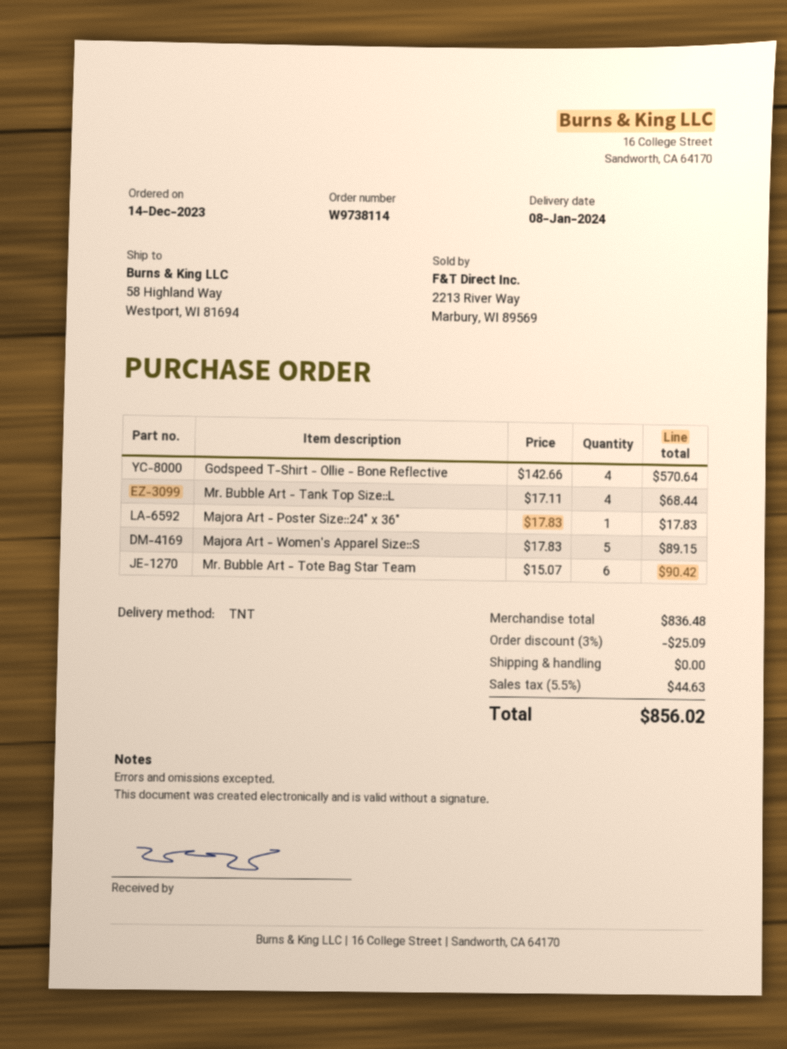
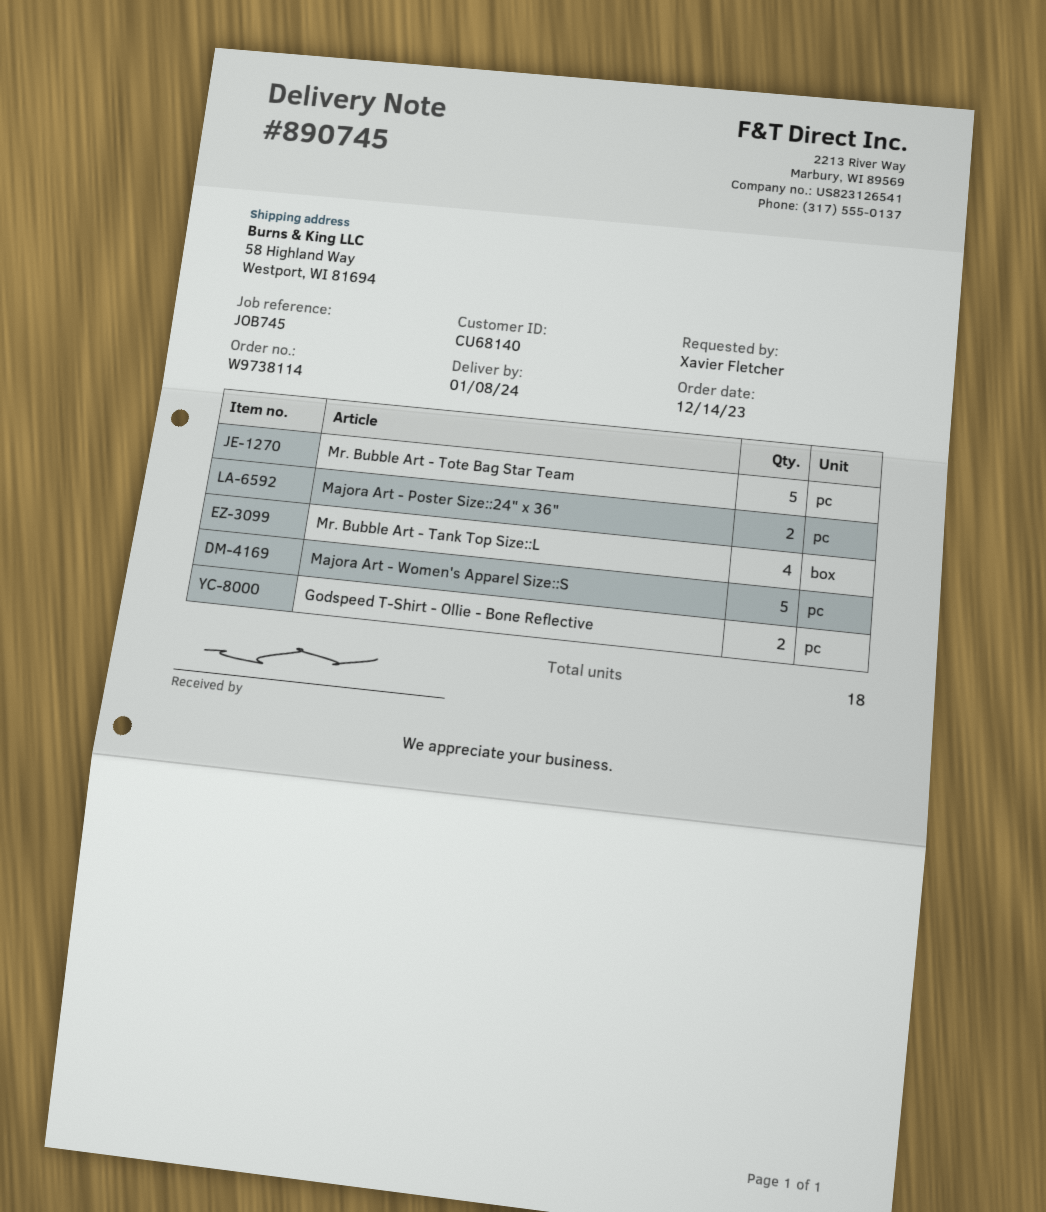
Godspeed T-Shirt - Ollie - Bone Reflective: 4 -> 2
Majora Art - Poster Size::24" x 36": 1 -> 2
Mr. Bubble Art - Tote Bag Star Team: 6 -> 5

